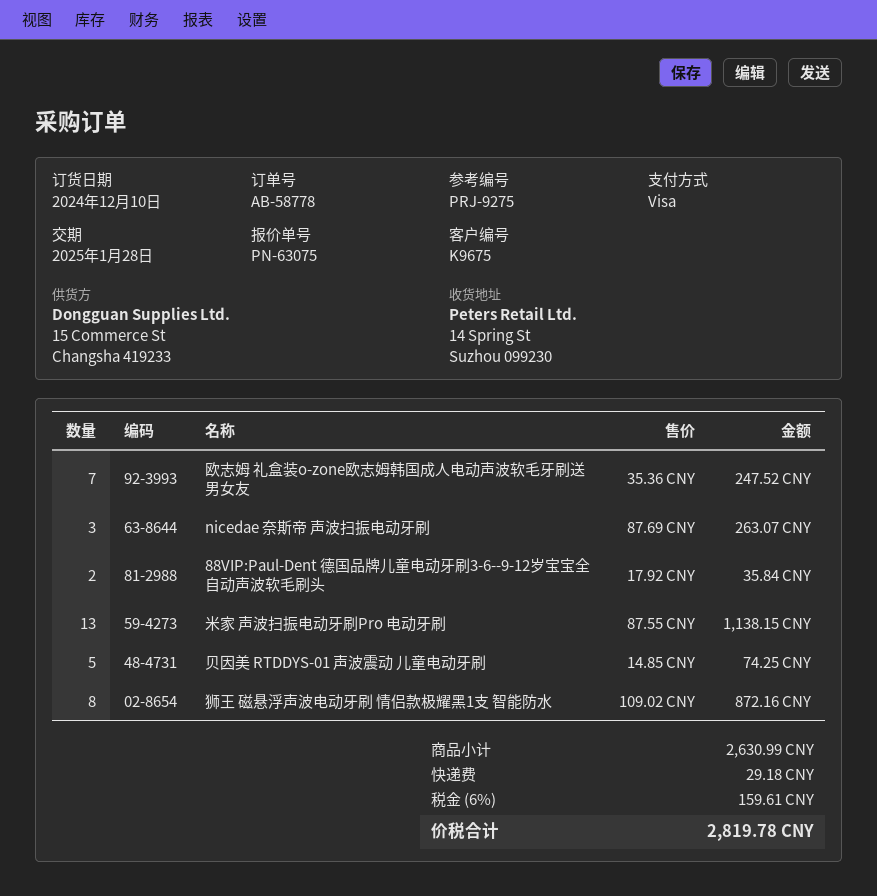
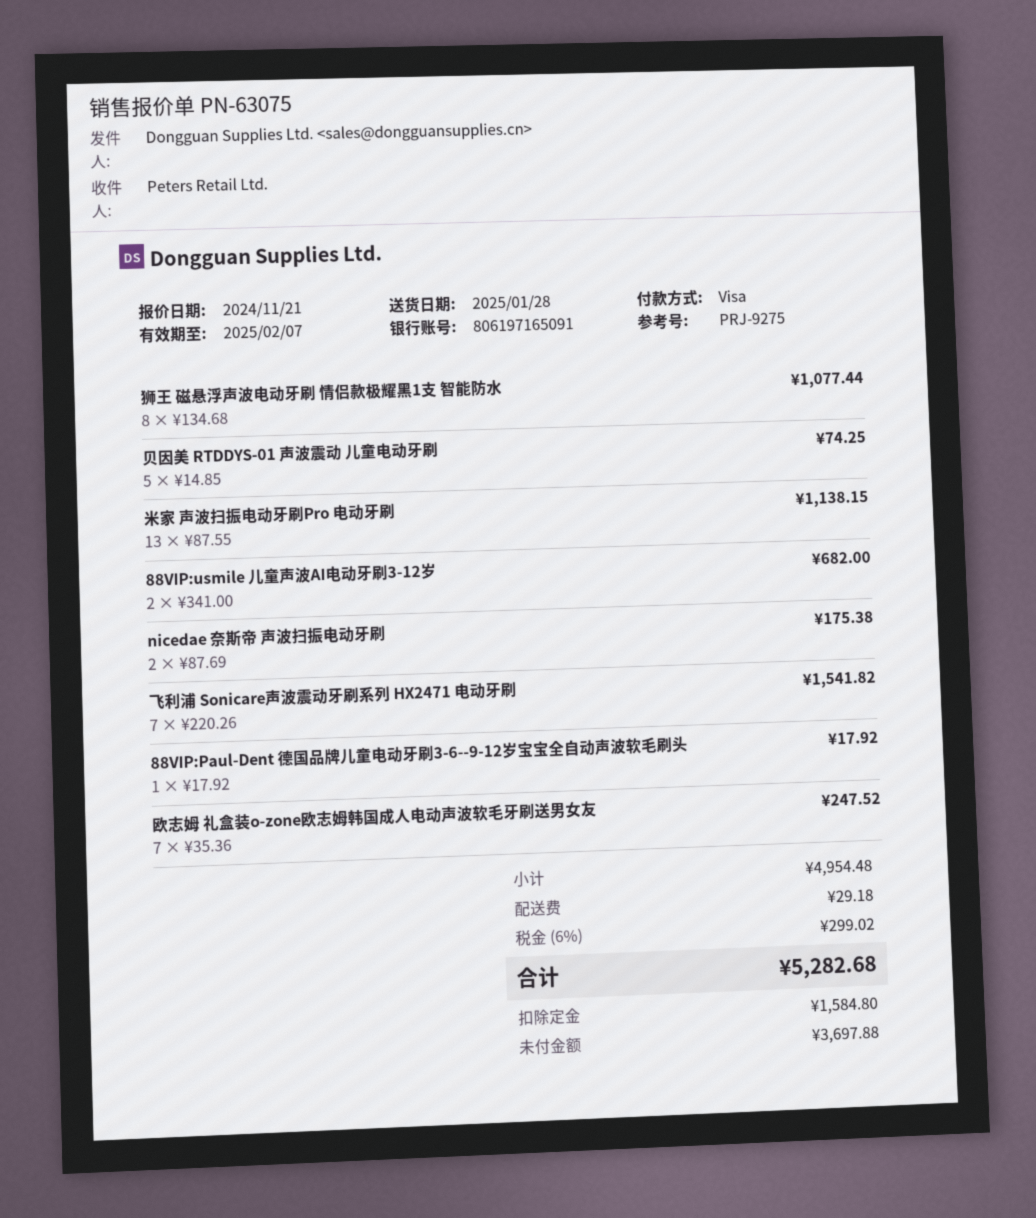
nicedae 奈斯帝 声波扫振电动牙刷: 3 x 87.69 = 263.07 -> 2 x 87.69 = 175.38
88VIP:Paul-Dent 德国品牌儿童电动牙刷3-6--9-12岁宝宝全自动声波软毛刷头: 2 x 17.92 = 35.84 -> 1 x 17.92 = 17.92
狮王 磁悬浮声波电动牙刷 情侣款极耀黑1支 智能防水: 8 x 109.02 = 872.16 -> 8 x 134.68 = 1077.44
88VIP:usmile 儿童声波AI电动牙刷3-12岁: none -> 2 x 341.00 = 682.00
飞利浦 Sonicare声波震动牙刷系列 HX2471 电动牙刷: none -> 7 x 220.26 = 1541.82
subtotal: 2630.99 -> 4954.48
tax: 6% = 159.61 -> 6% = 299.02
total: 2819.78 -> 5282.68

